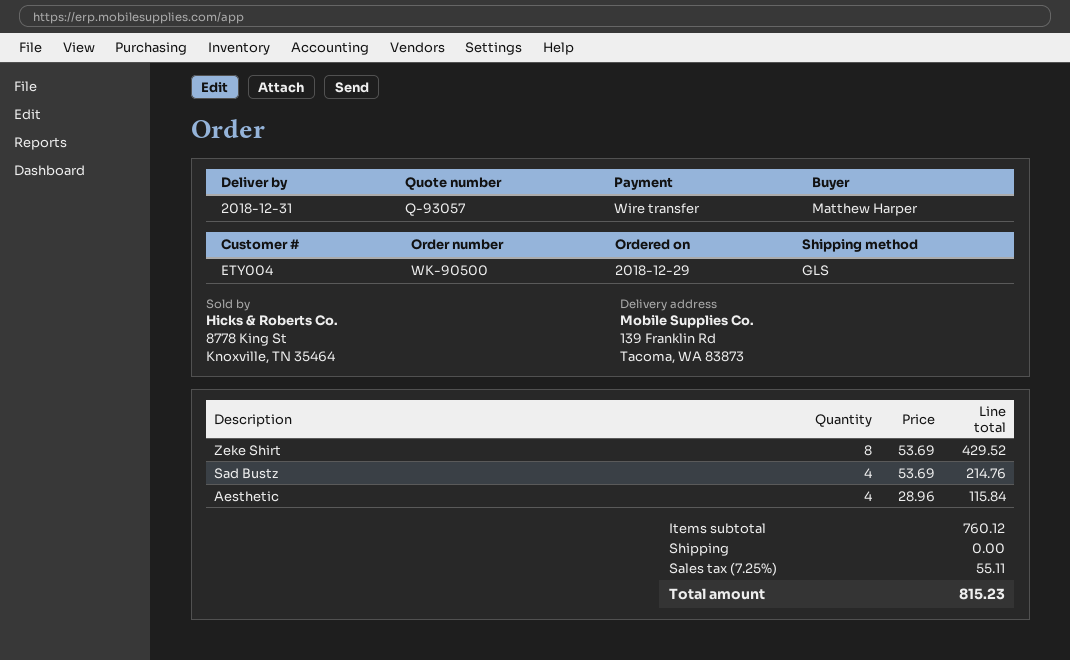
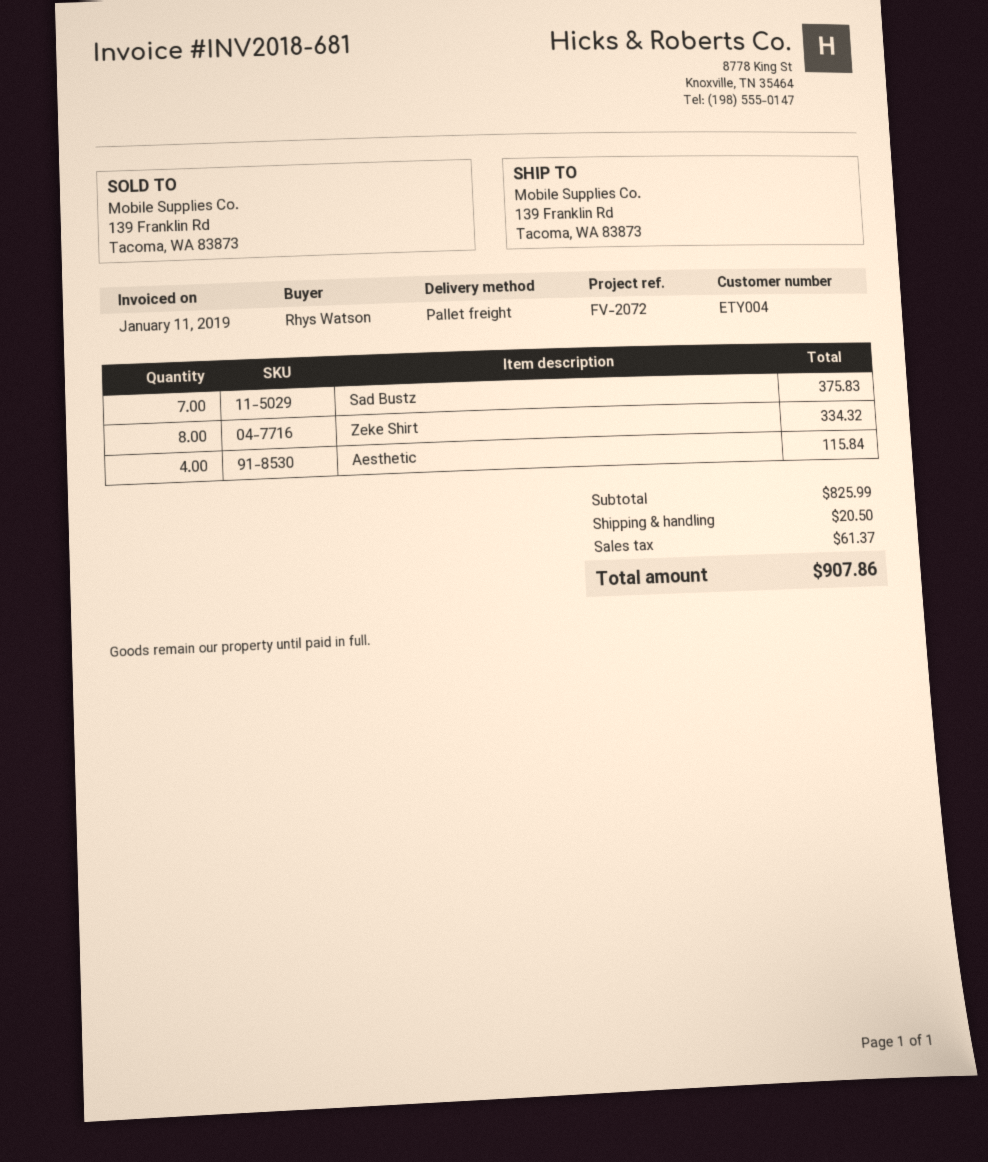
ordered by: Matthew Harper -> Rhys Watson
shipping method: GLS -> pallet freight
Zeke Shirt: 8 for 429.52 -> 8 for 334.32
Sad Bustz: 4 for 214.76 -> 7 for 375.83
subtotal: 760.12 -> 825.99
shipping: 0.00 -> 20.50
tax: 55.11 -> 61.37
total: 815.23 -> 907.86

